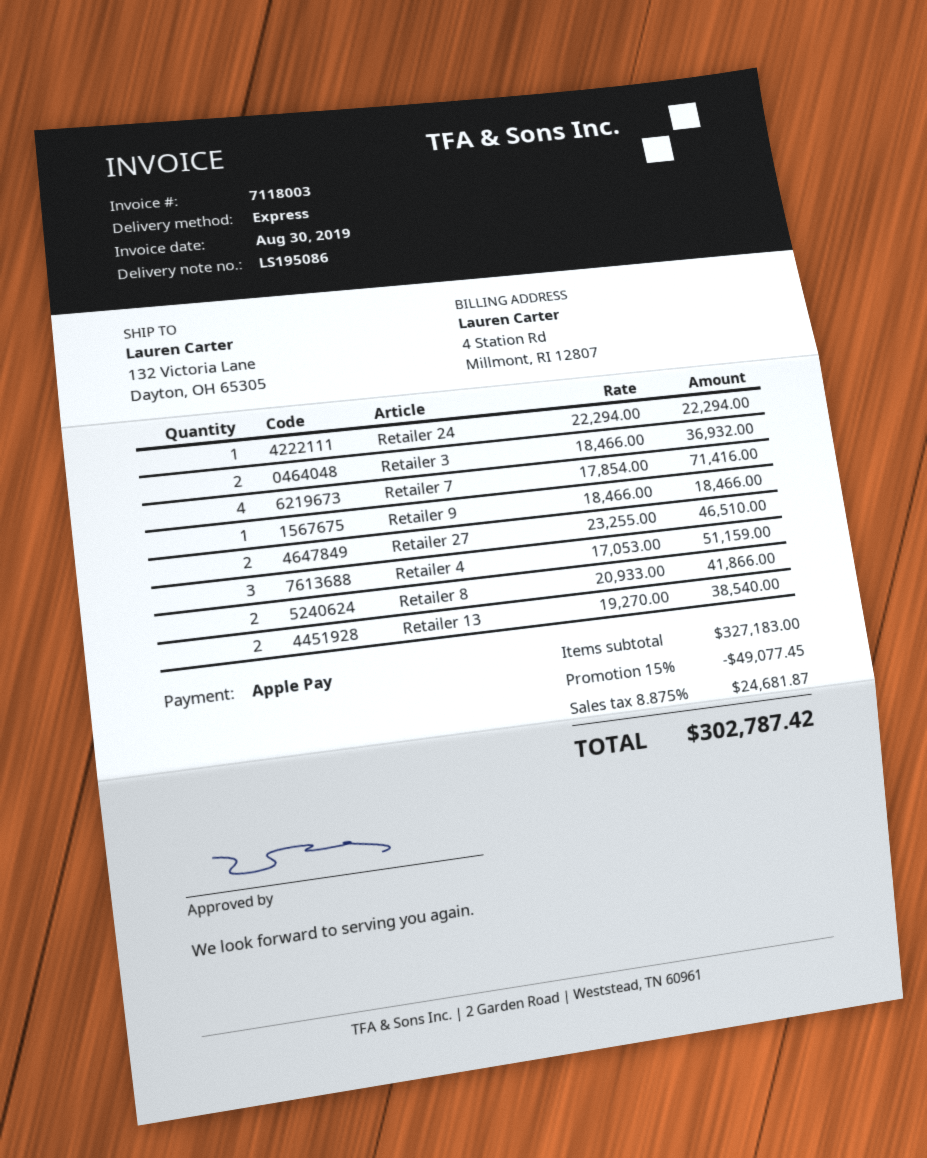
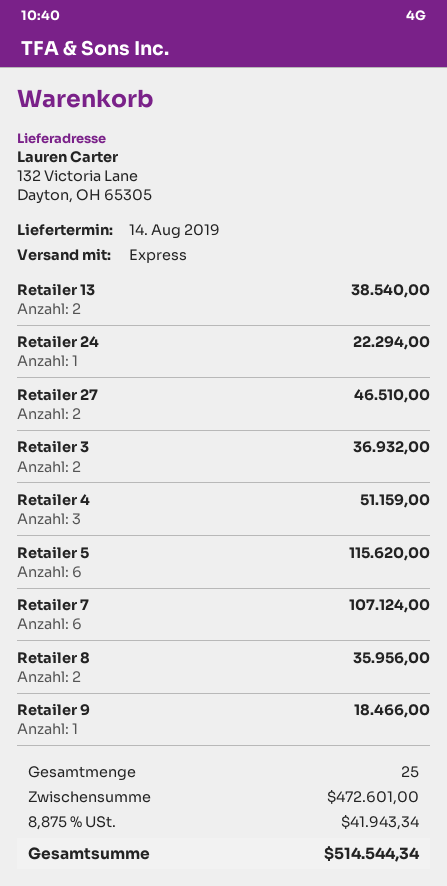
Retailer 7: 4 for 71416.00 -> 6 for 107124.00
Retailer 8: 2 for 41866.00 -> 2 for 35956.00
Retailer 5: none -> 6 for 115620.00
subtotal: 327183.00 -> 472601.00
discount: 15% = 49077.45 -> none
tax: 8.875% = 24681.87 -> 8.875% = 41943.34
total: 302787.42 -> 514544.34

